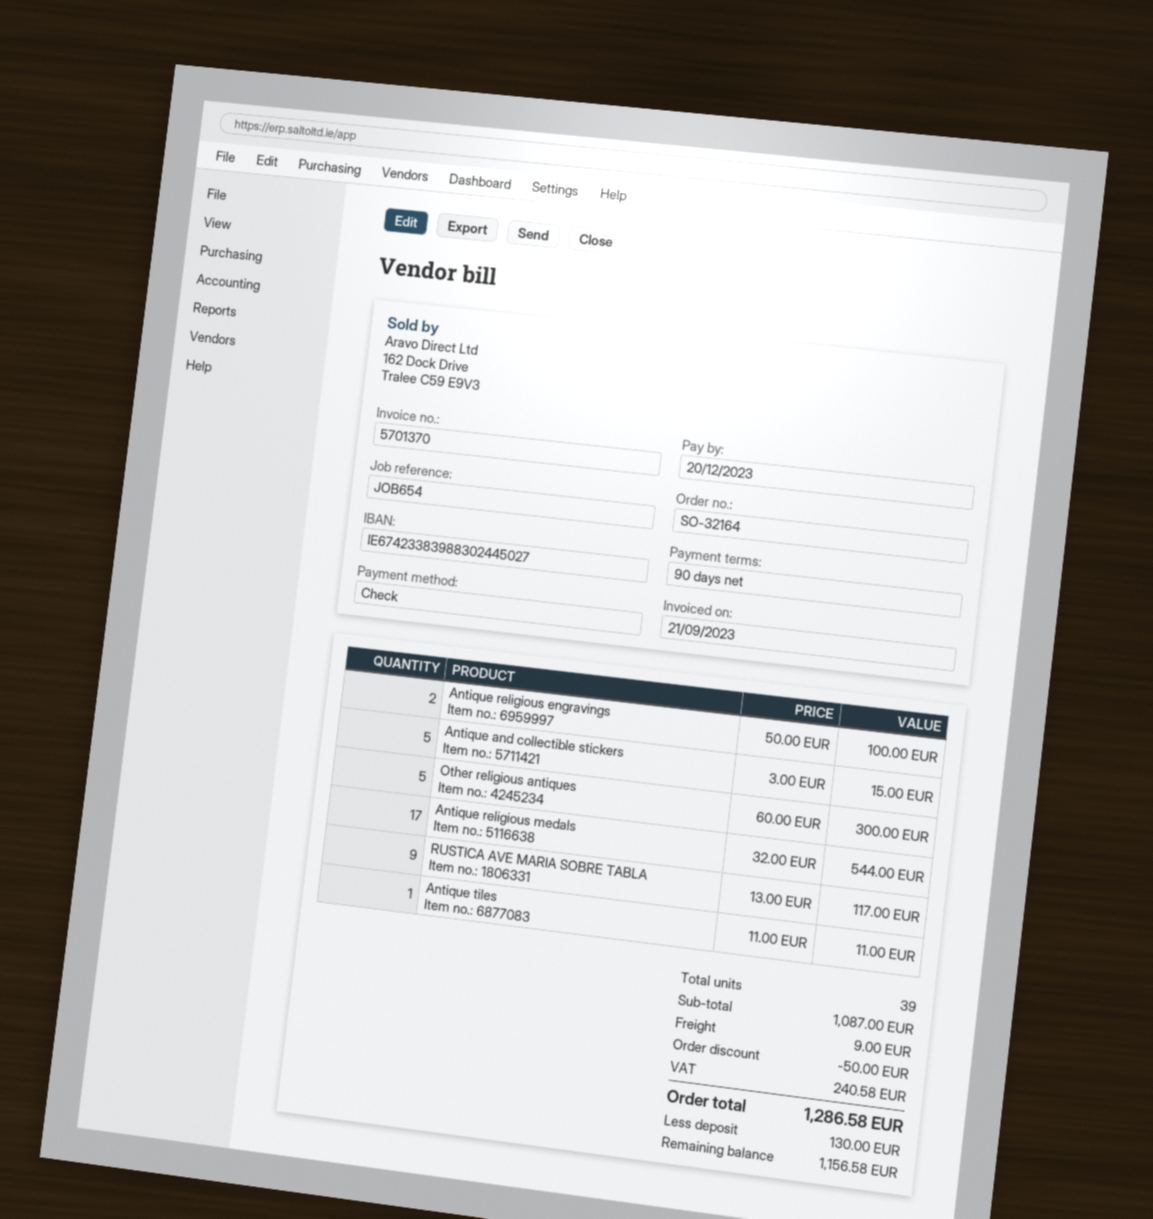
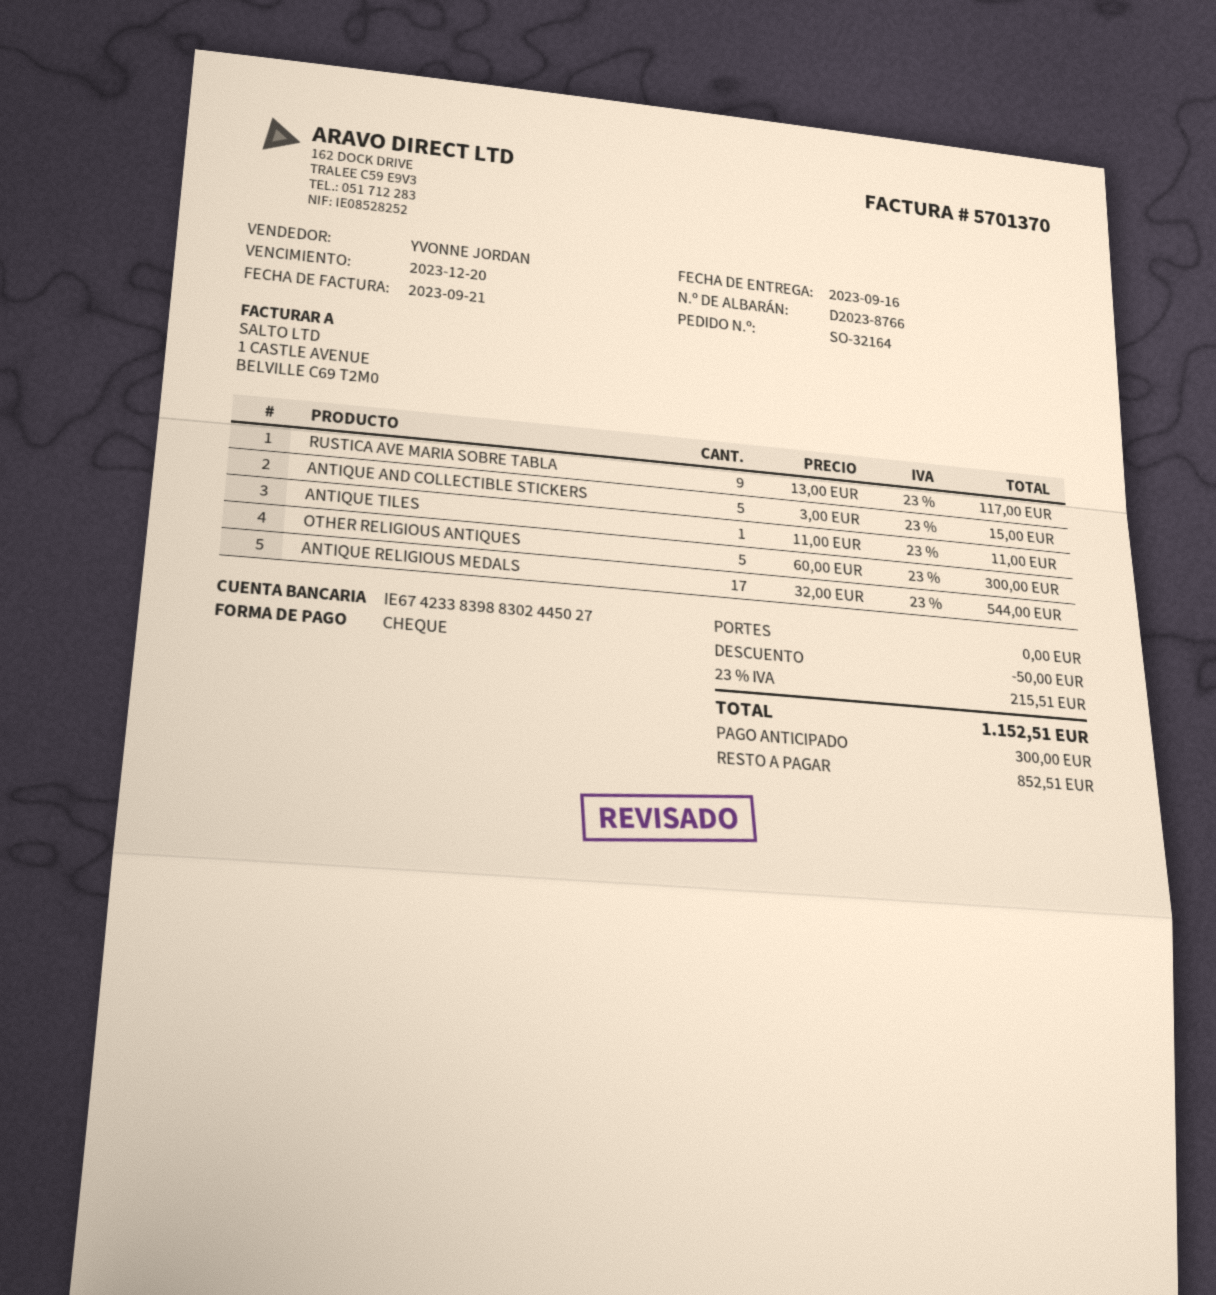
Antique religious engravings: 2 x 50.00 = 100.00 -> none
shipping: 9.00 -> 0.00
tax: 240.58 -> 215.51
total: 1286.58 -> 1152.51
deposit: 130.00 -> 300.00
balance: 1156.58 -> 852.51

